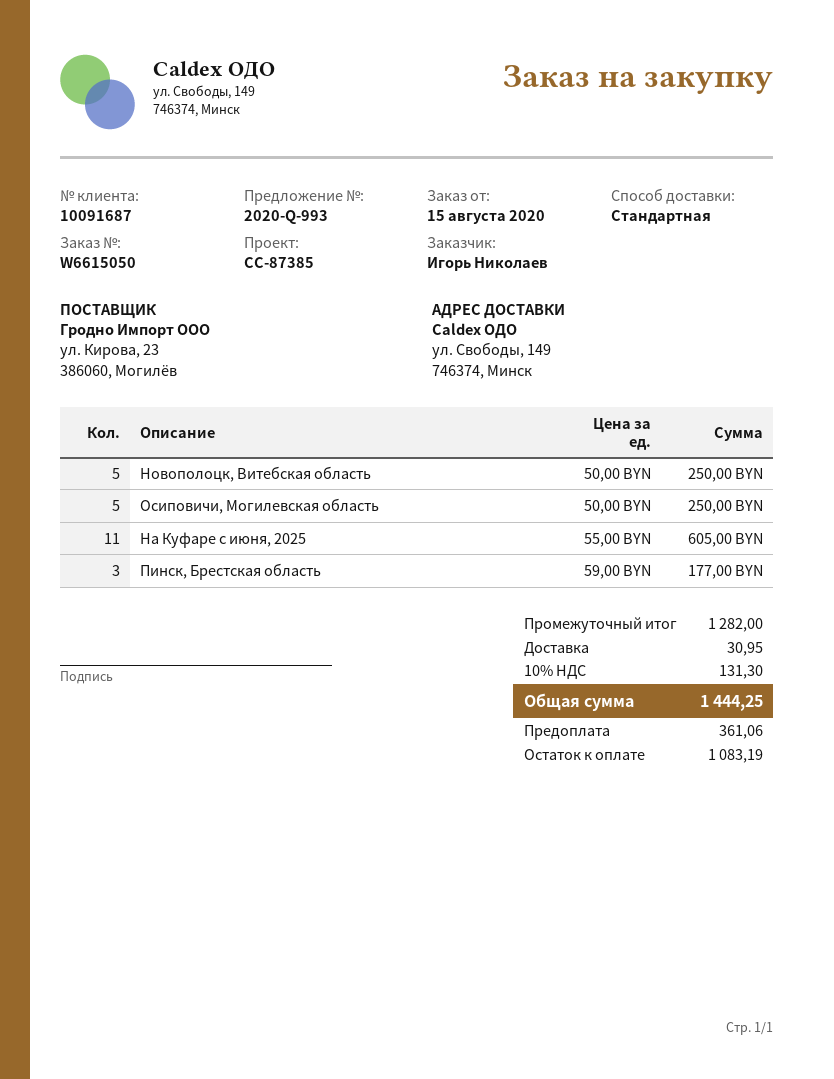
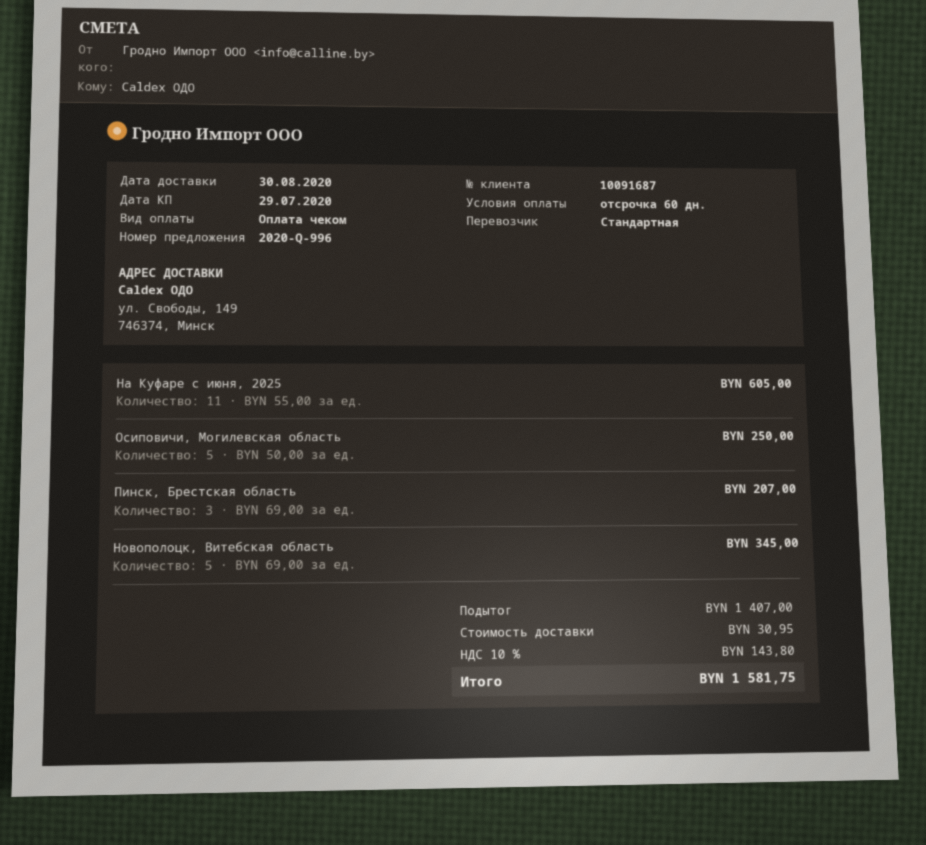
quote number: 2020-Q-993 -> 2020-Q-996
Новополоцк, Витебская область: 5 x 50.00 = 250.00 -> 5 x 69.00 = 345.00
Пинск, Брестская область: 3 x 59.00 = 177.00 -> 3 x 69.00 = 207.00
subtotal: 1282.00 -> 1407.00
tax: 10% = 131.30 -> 10% = 143.80
total: 1444.25 -> 1581.75

